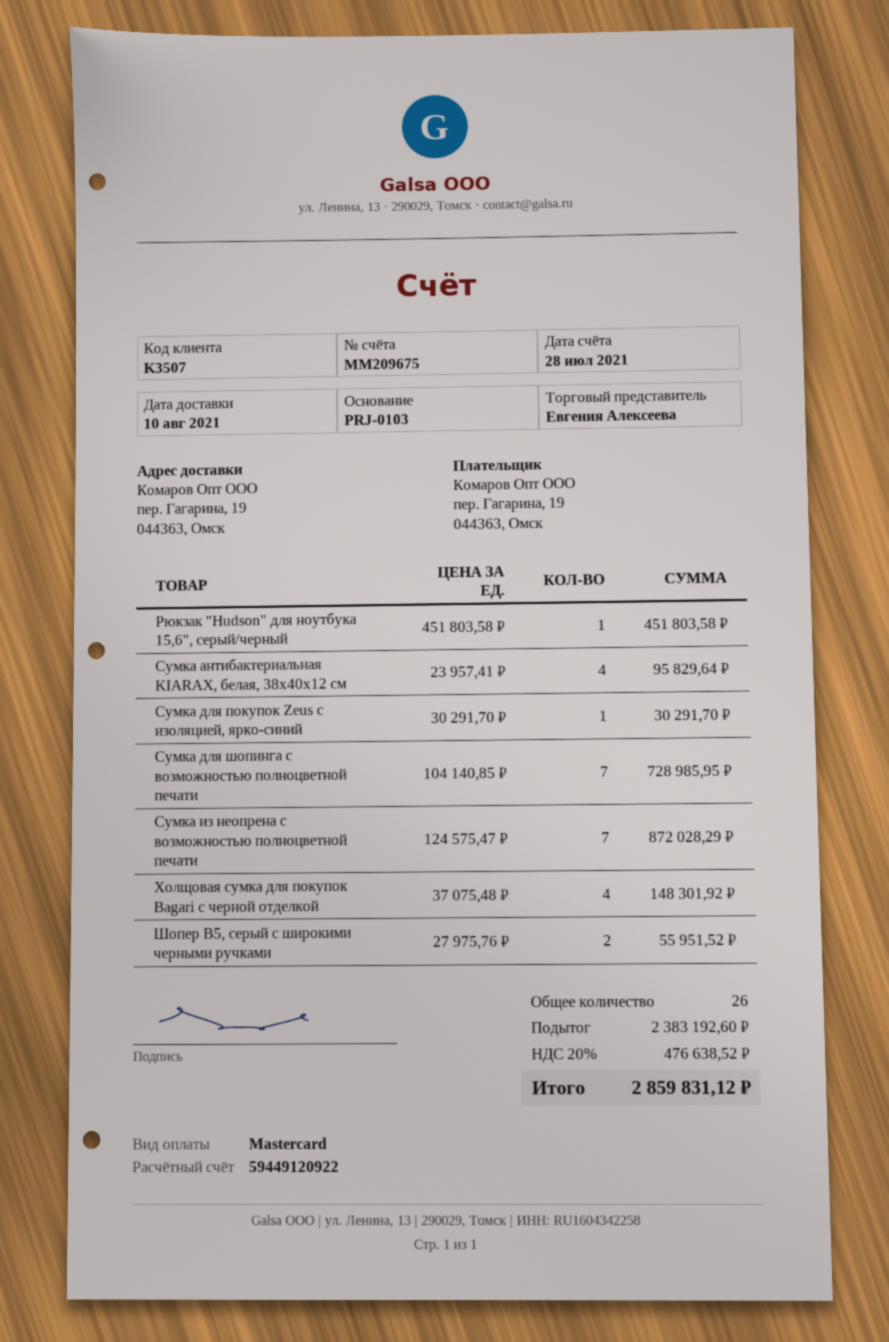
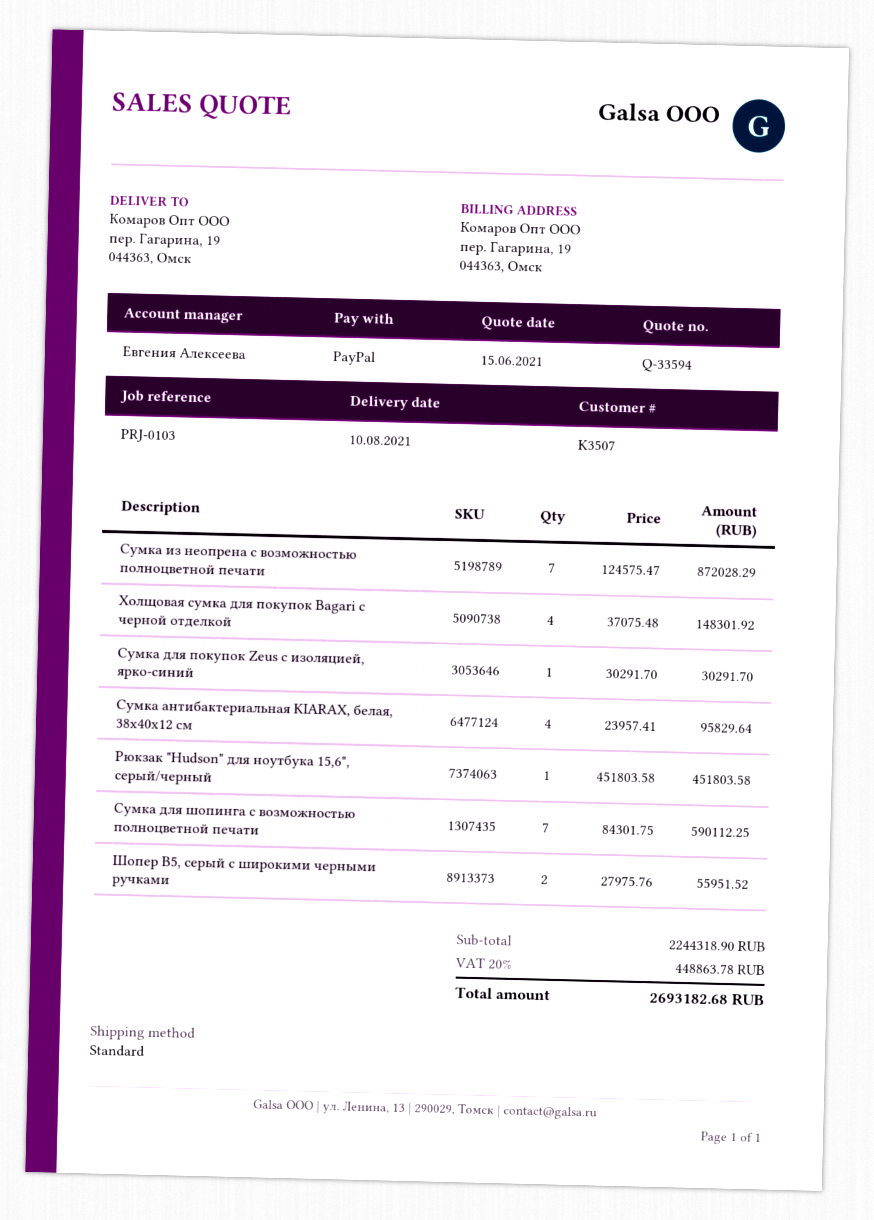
payment method: Mastercard -> PayPal
Сумка для шопинга с возможностью полноцветной печати: 7 x 104140.85 = 728985.95 -> 7 x 84301.75 = 590112.25
subtotal: 2383192.60 -> 2244318.90
tax: 20% = 476638.52 -> 20% = 448863.78
total: 2859831.12 -> 2693182.68

